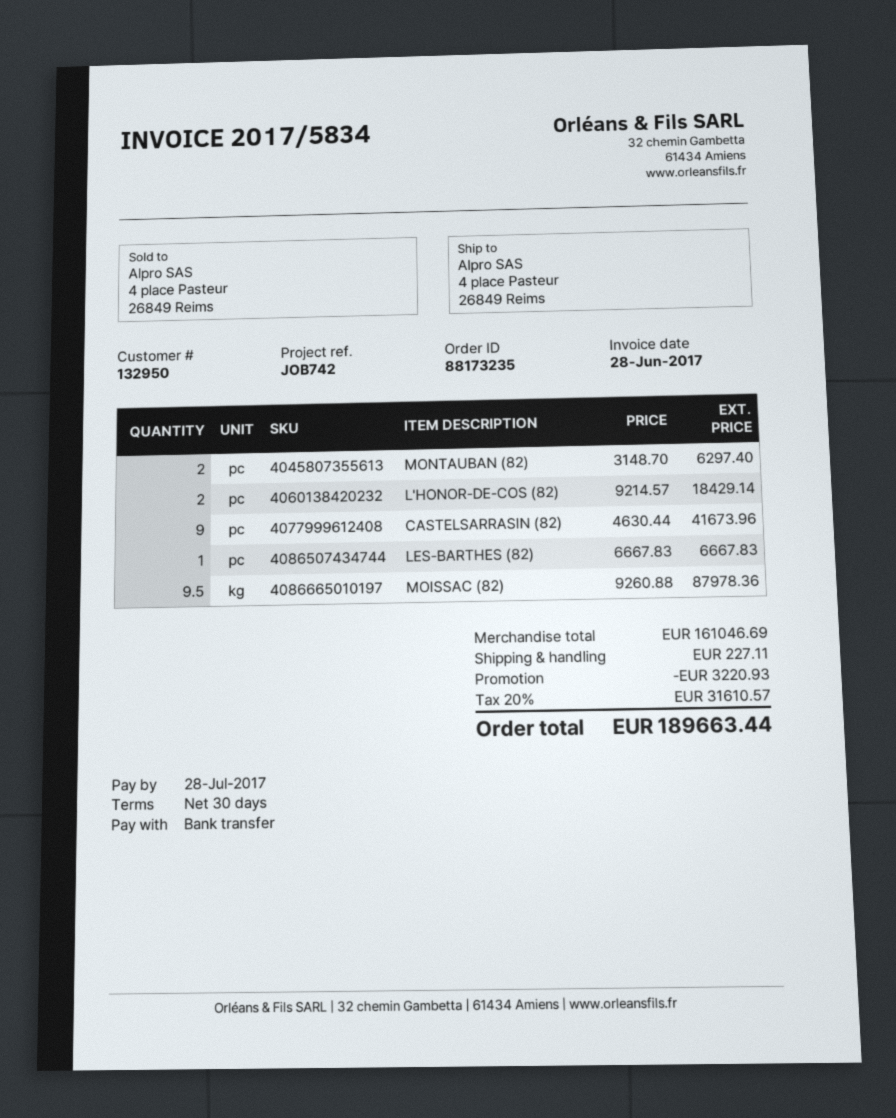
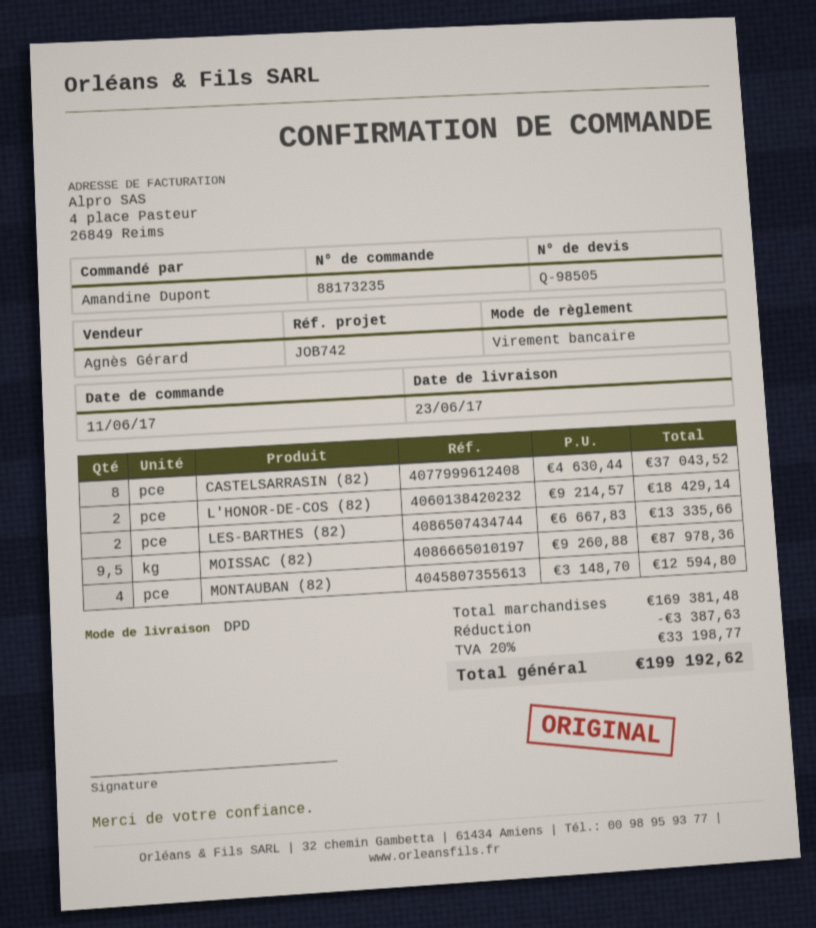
MONTAUBAN (82): 2 x 3148.70 = 6297.40 -> 4 x 3148.70 = 12594.80
CASTELSARRASIN (82): 9 x 4630.44 = 41673.96 -> 8 x 4630.44 = 37043.52
LES-BARTHES (82): 1 x 6667.83 = 6667.83 -> 2 x 6667.83 = 13335.66
subtotal: 161046.69 -> 169381.48
discount: 3220.93 -> 3387.63
shipping: 227.11 -> none
tax: 20% = 31610.57 -> 20% = 33198.77
total: 189663.44 -> 199192.62

